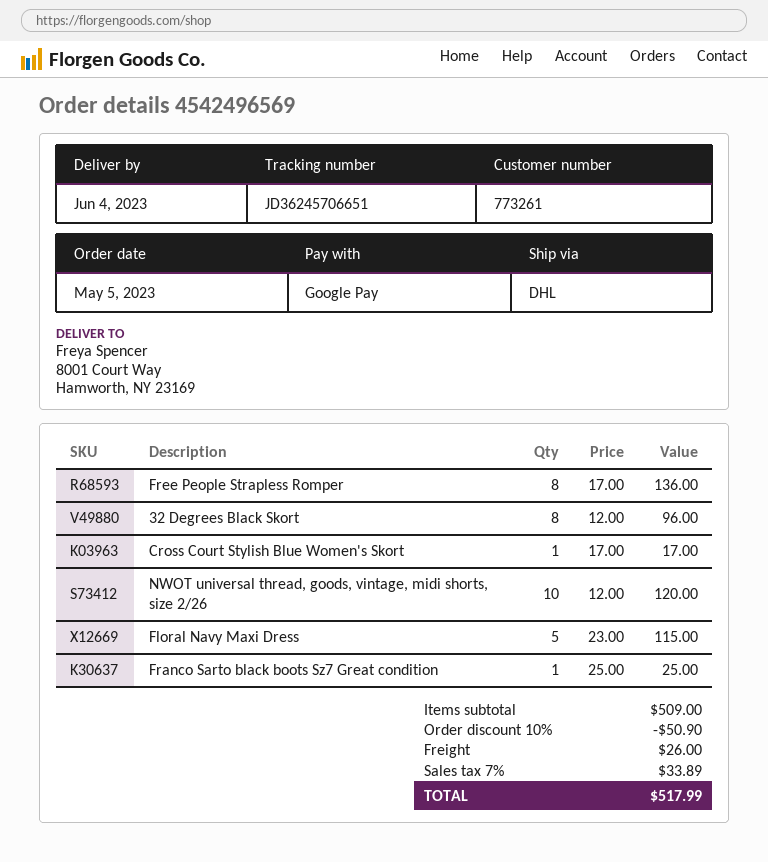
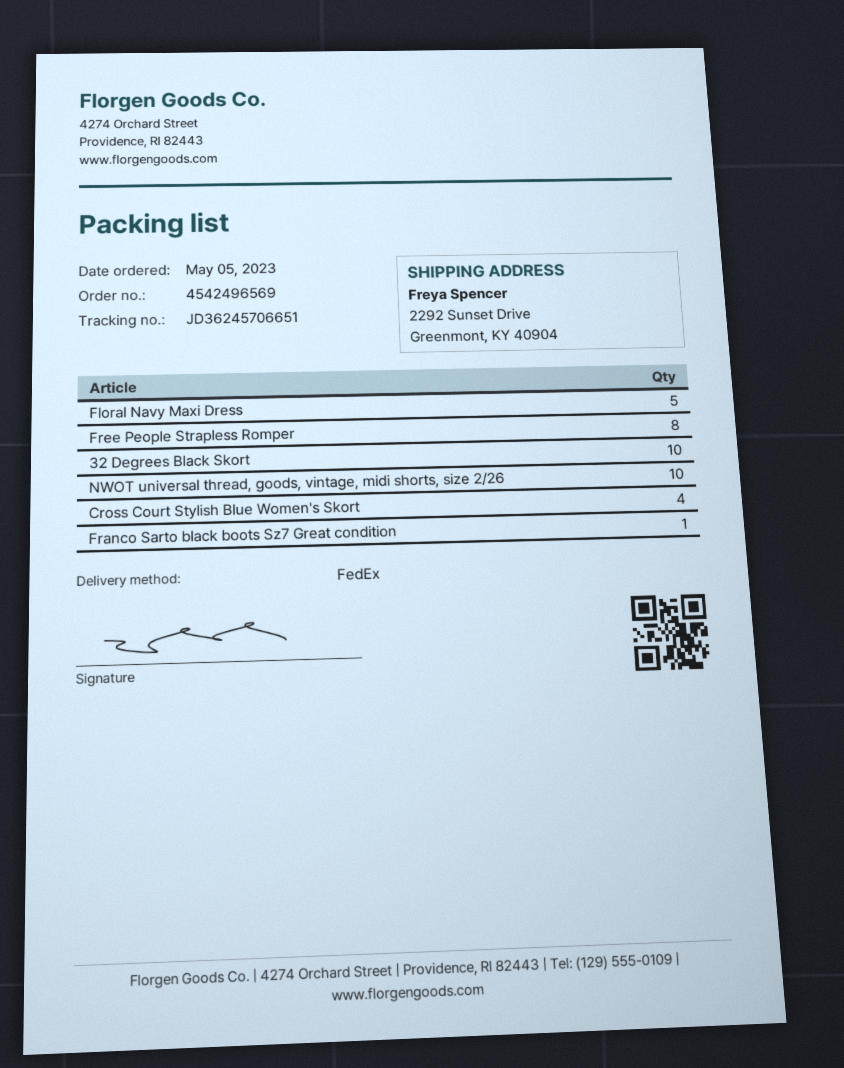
shipping method: DHL -> FedEx
ship to: 8001 Court Way, Hamworth, NY 23169 -> 2292 Sunset Drive, Greenmont, KY 40904
32 Degrees Black Skort: 8 -> 10
Cross Court Stylish Blue Women's Skort: 1 -> 4

